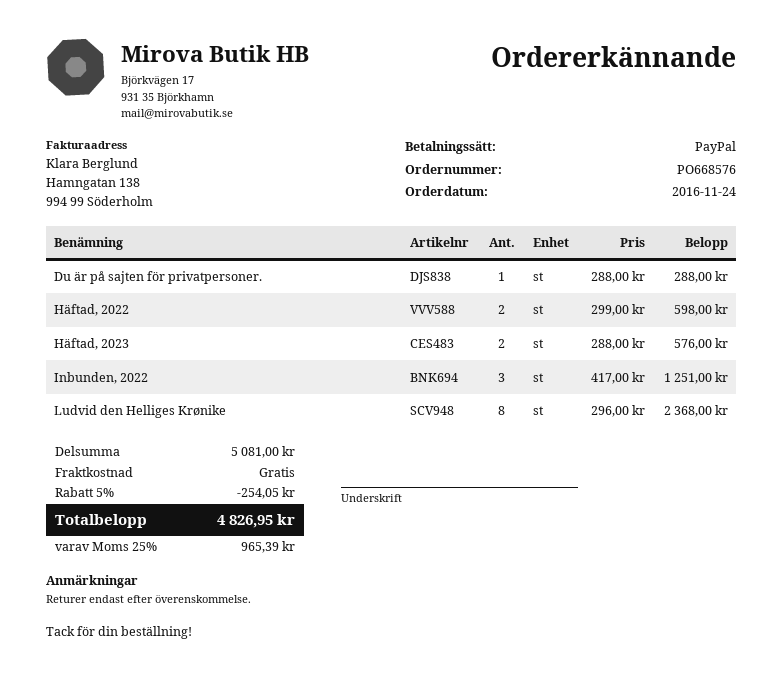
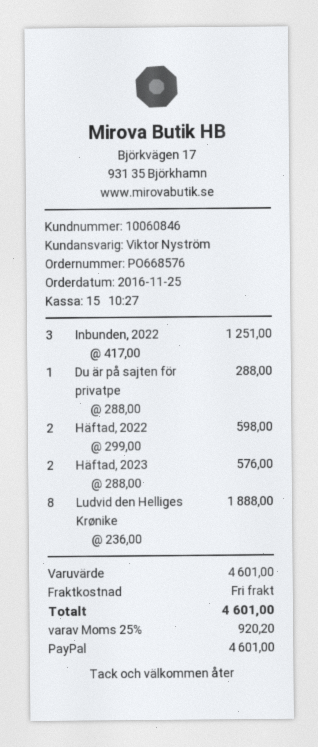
order date: 2016-11-24 -> 2016-11-25
Ludvid den Helliges Krønike: 8 x 296.00 = 2368.00 -> 8 x 236.00 = 1888.00
subtotal: 5081.00 -> 4601.00
discount: 5% = 254.05 -> none
tax: 25% = 965.39 -> 25% = 920.20
total: 4826.95 -> 4601.00

